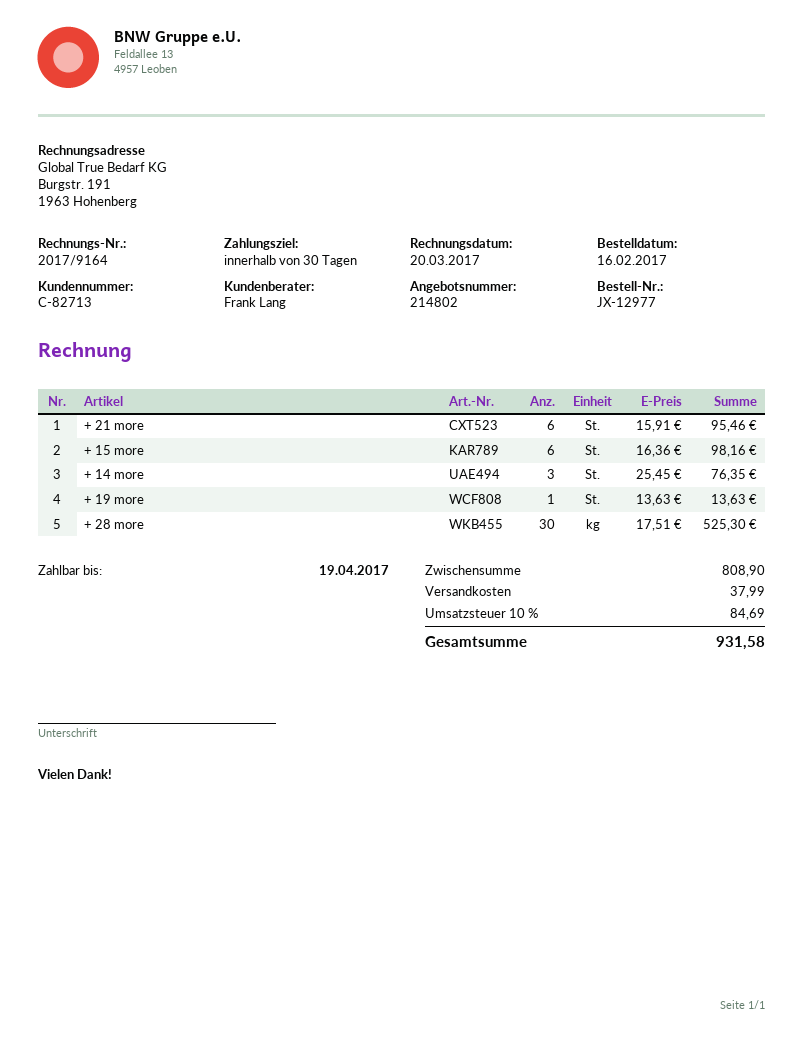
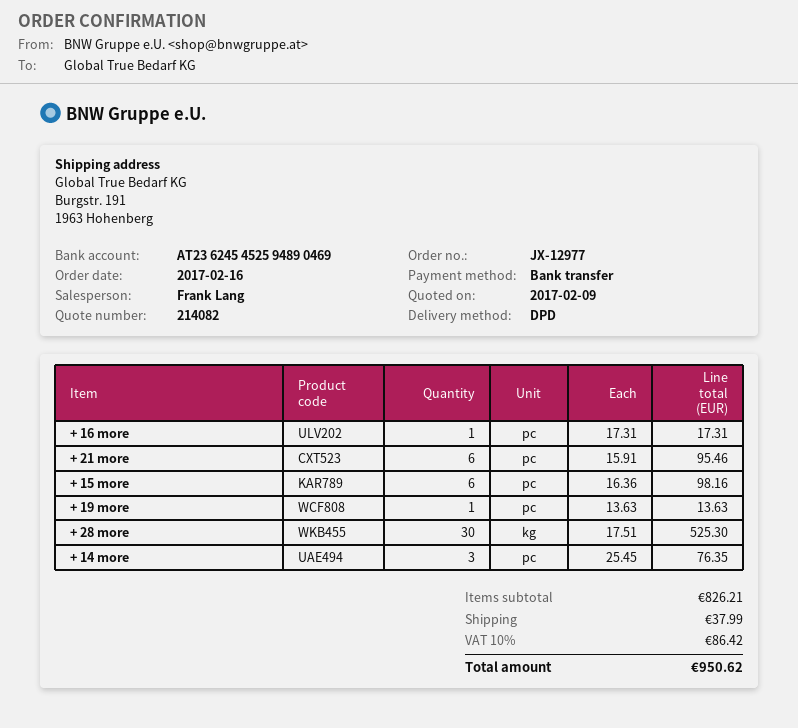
quote number: 214802 -> 214082
+ 16 more: none -> 1 x 17.31 = 17.31
subtotal: 808.90 -> 826.21
tax: 10% = 84.69 -> 10% = 86.42
total: 931.58 -> 950.62

